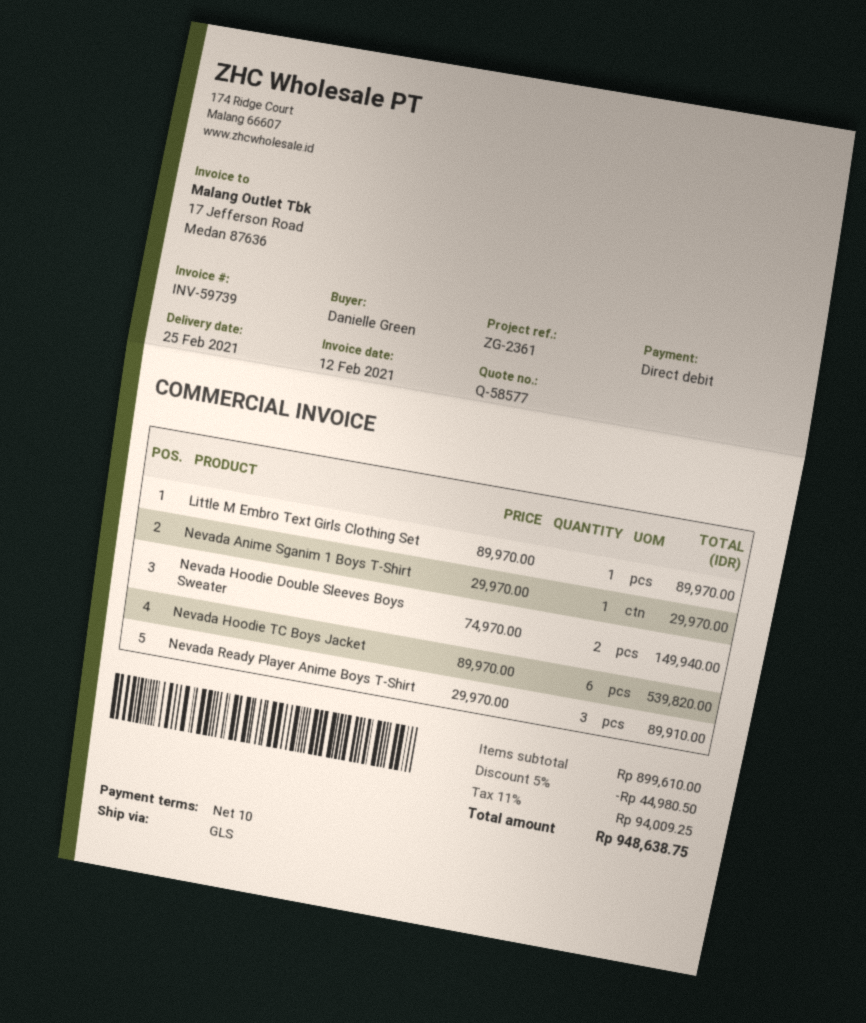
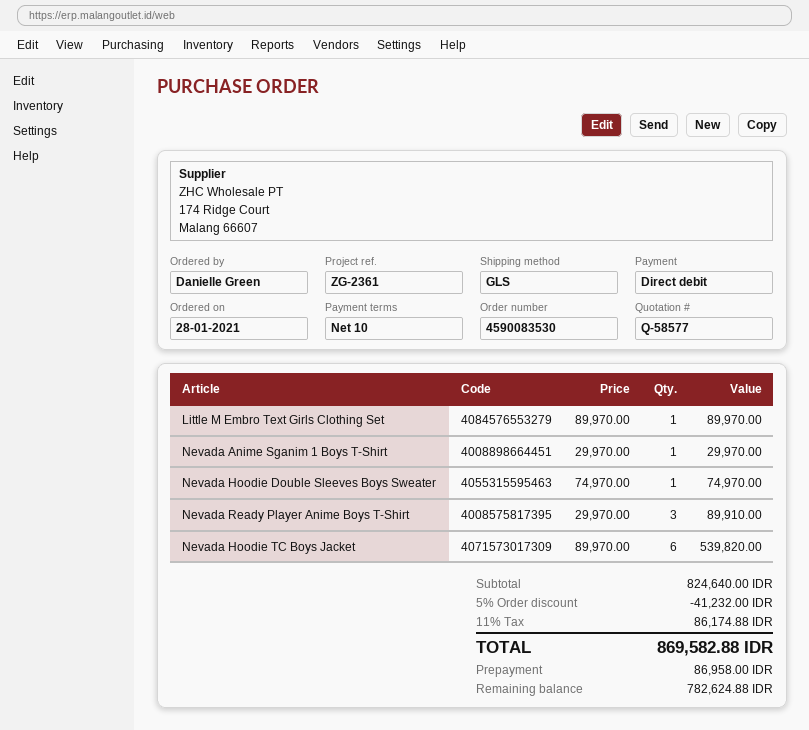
Nevada Hoodie Double Sleeves Boys Sweater: 2 x 74970.00 = 149940.00 -> 1 x 74970.00 = 74970.00
subtotal: 899610.00 -> 824640.00
discount: 5% = 44980.50 -> 5% = 41232.00
tax: 11% = 94009.25 -> 11% = 86174.88
total: 948638.75 -> 869582.88

